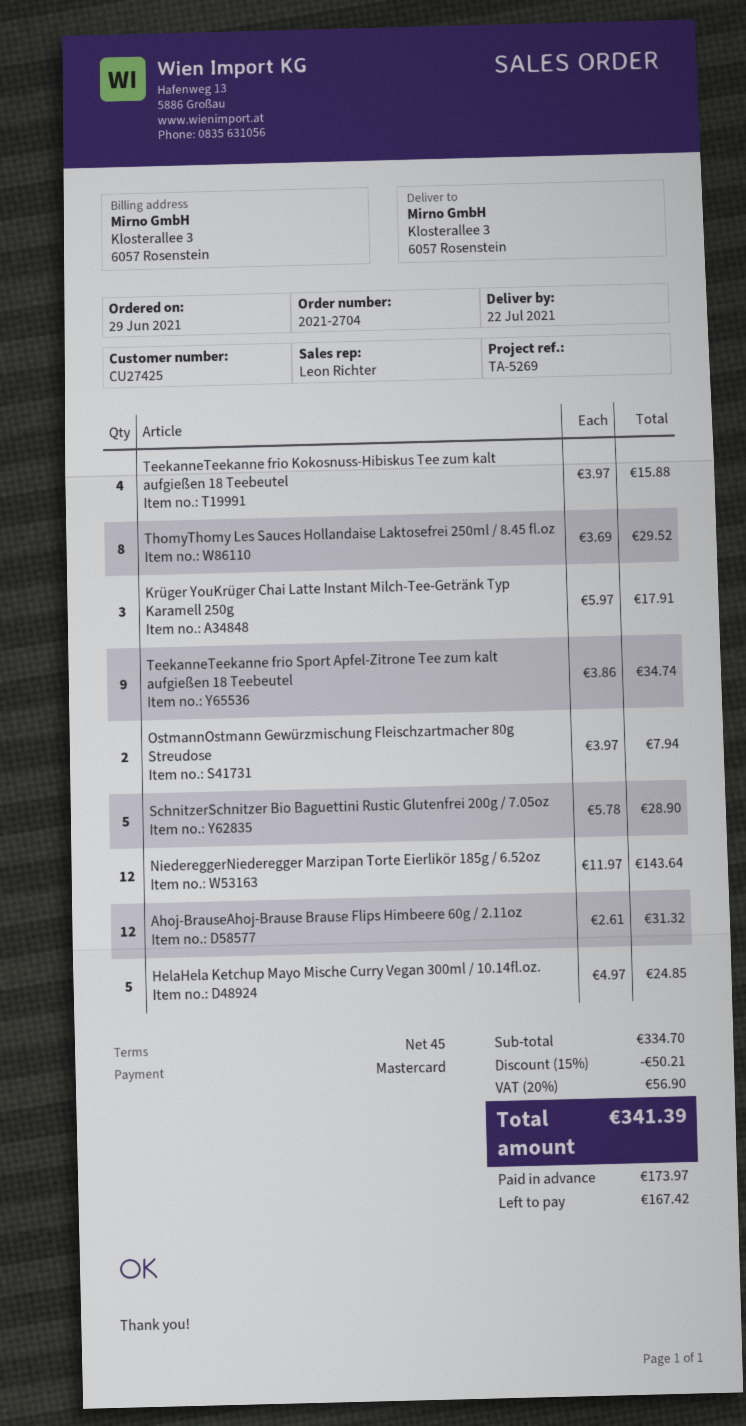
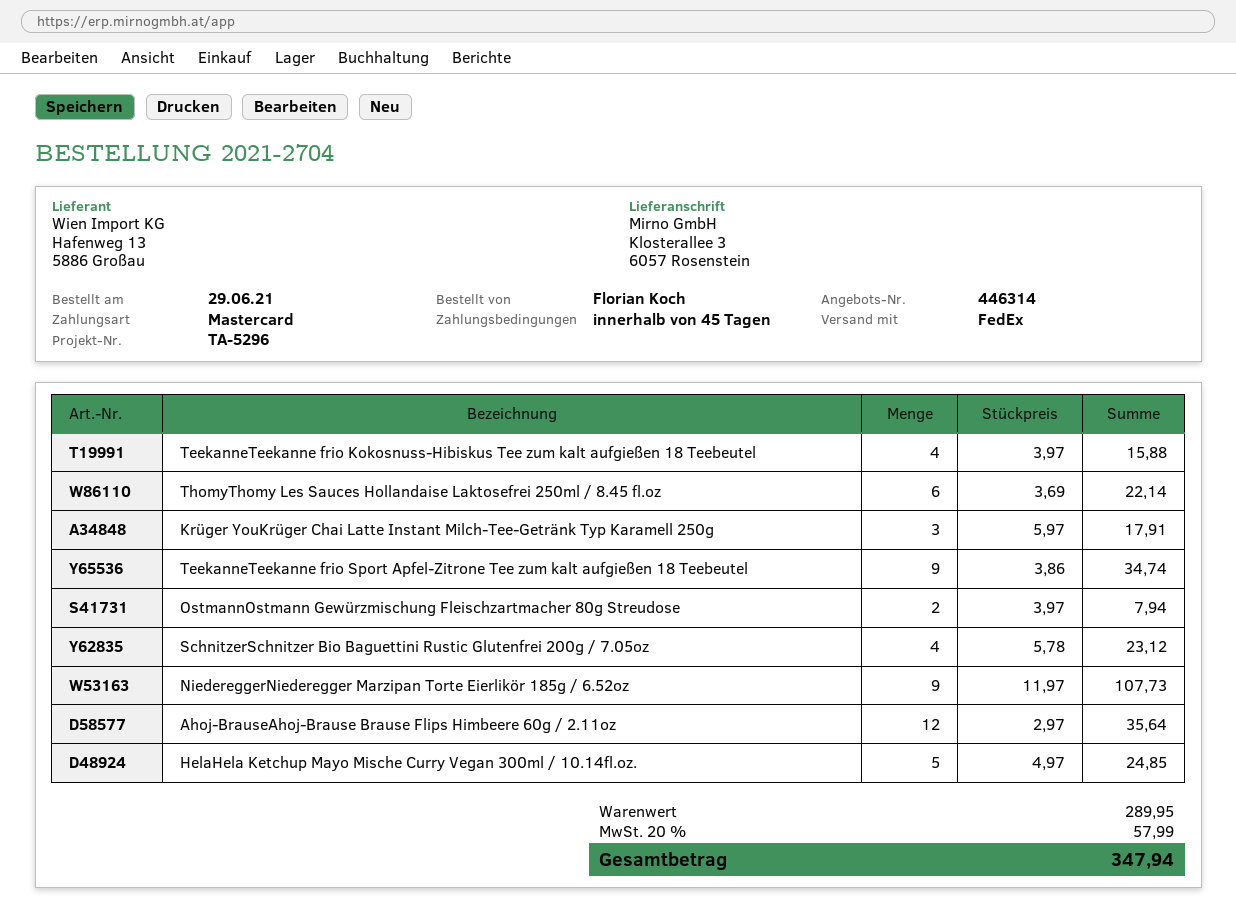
reference: TA-5269 -> TA-5296
ThomyThomy Les Sauces Hollandaise Laktosefrei 250ml / 8.45 fl.oz: 8 x 3.69 = 29.52 -> 6 x 3.69 = 22.14
SchnitzerSchnitzer Bio Baguettini Rustic Glutenfrei 200g / 7.05oz: 5 x 5.78 = 28.90 -> 4 x 5.78 = 23.12
NiedereggerNiederegger Marzipan Torte Eierlikör 185g / 6.52oz: 12 x 11.97 = 143.64 -> 9 x 11.97 = 107.73
Ahoj-BrauseAhoj-Brause Brause Flips Himbeere 60g / 2.11oz: 12 x 2.61 = 31.32 -> 12 x 2.97 = 35.64
subtotal: 334.70 -> 289.95
discount: 15% = 50.21 -> none
tax: 20% = 56.90 -> 20% = 57.99
total: 341.39 -> 347.94

